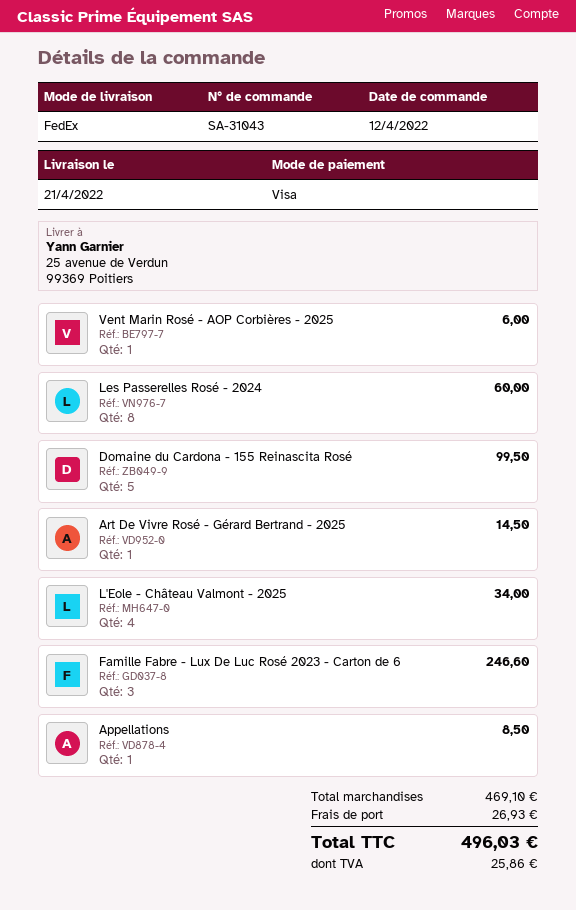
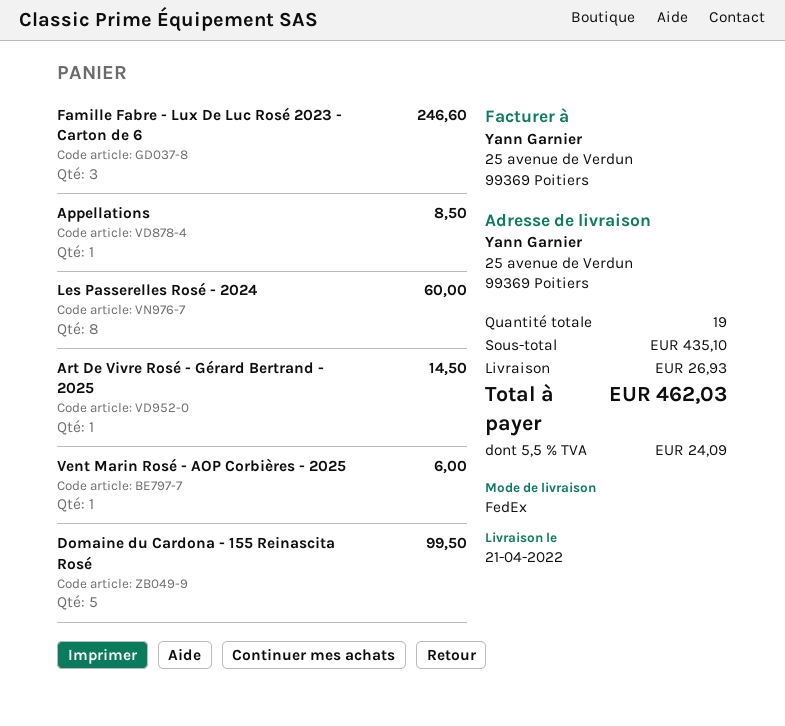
L'Eole - Château Valmont - 2025: 4 for 34.00 -> none
subtotal: 469.10 -> 435.10
tax: 25.86 -> 24.09
total: 496.03 -> 462.03

